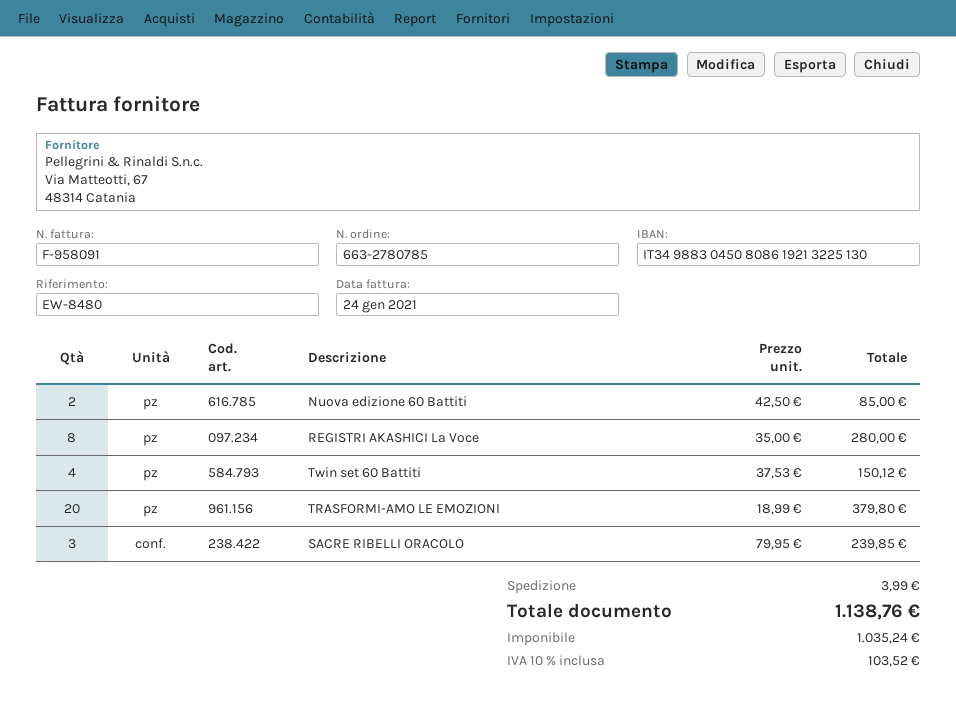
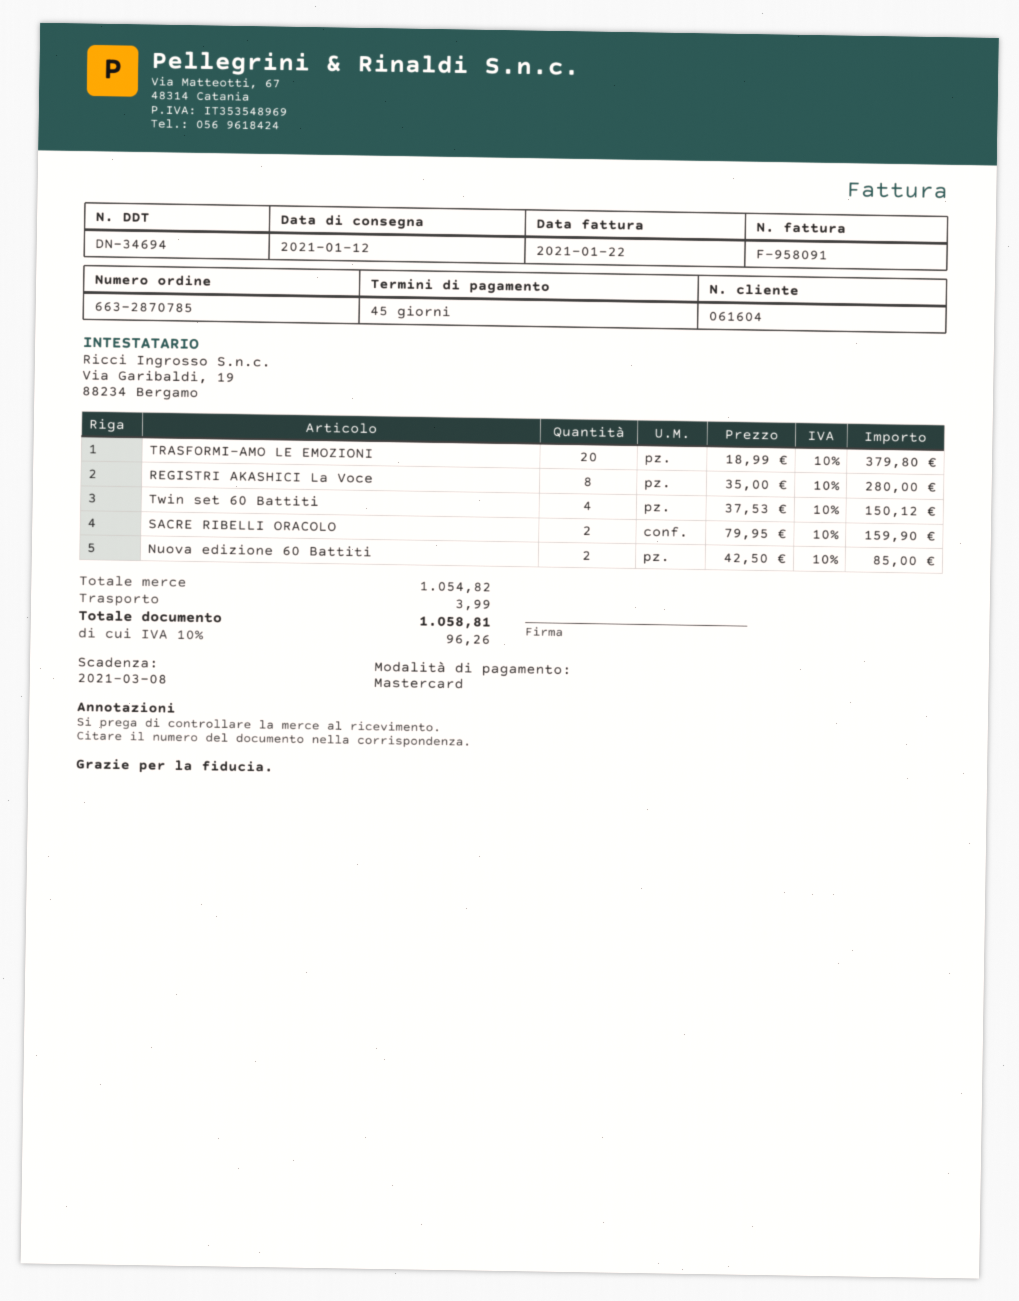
order number: 663-2780785 -> 663-2870785
invoice date: 2021-01-24 -> 2021-01-22
SACRE RIBELLI ORACOLO: 3 x 79.95 = 239.85 -> 2 x 79.95 = 159.90
tax: 10% = 103.52 -> 10% = 96.26
total: 1138.76 -> 1058.81

